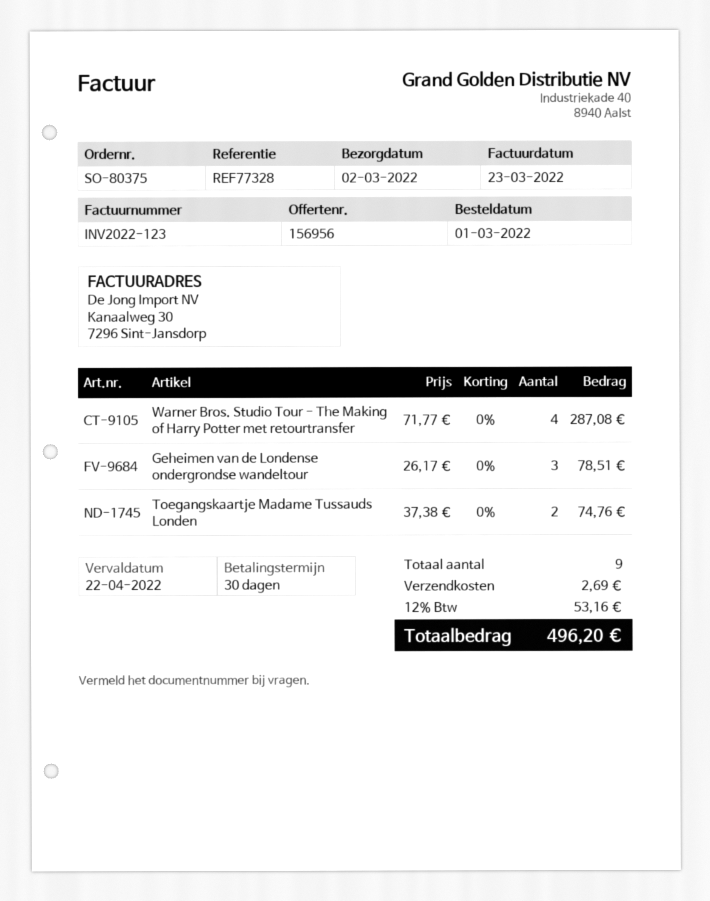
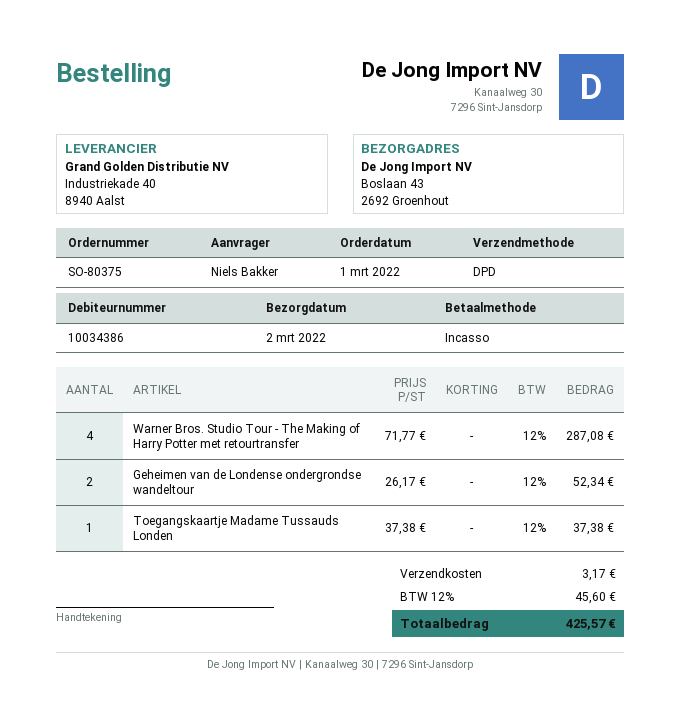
Geheimen van de Londense ondergrondse wandeltour: 3 x 26.17 = 78.51 -> 2 x 26.17 = 52.34
Toegangskaartje Madame Tussauds Londen: 2 x 37.38 = 74.76 -> 1 x 37.38 = 37.38
shipping: 2.69 -> 3.17
tax: 12% = 53.16 -> 12% = 45.60
total: 496.20 -> 425.57

